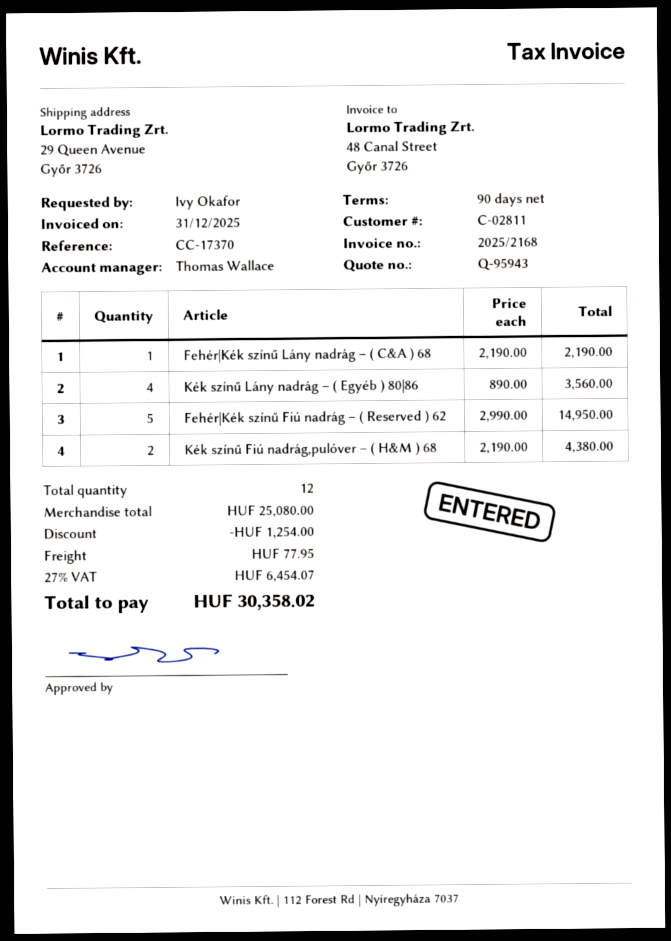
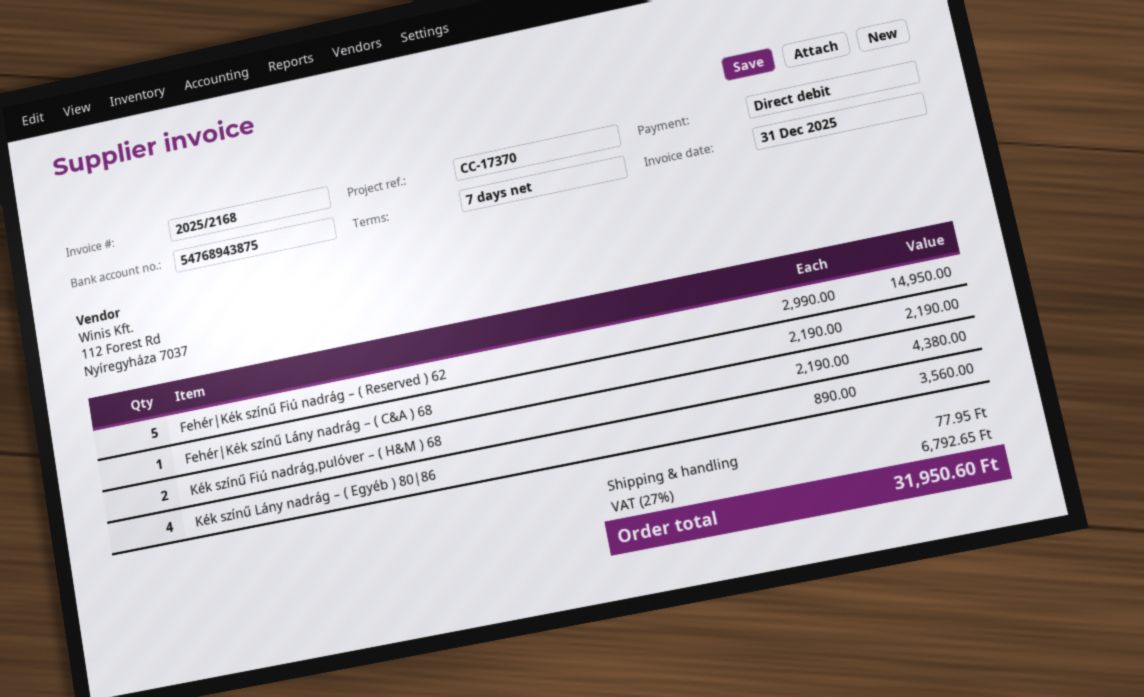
payment terms: 90 days -> 7 days
discount: 1254.00 -> none
tax: 27% = 6454.07 -> 27% = 6792.65
total: 30358.02 -> 31950.60

